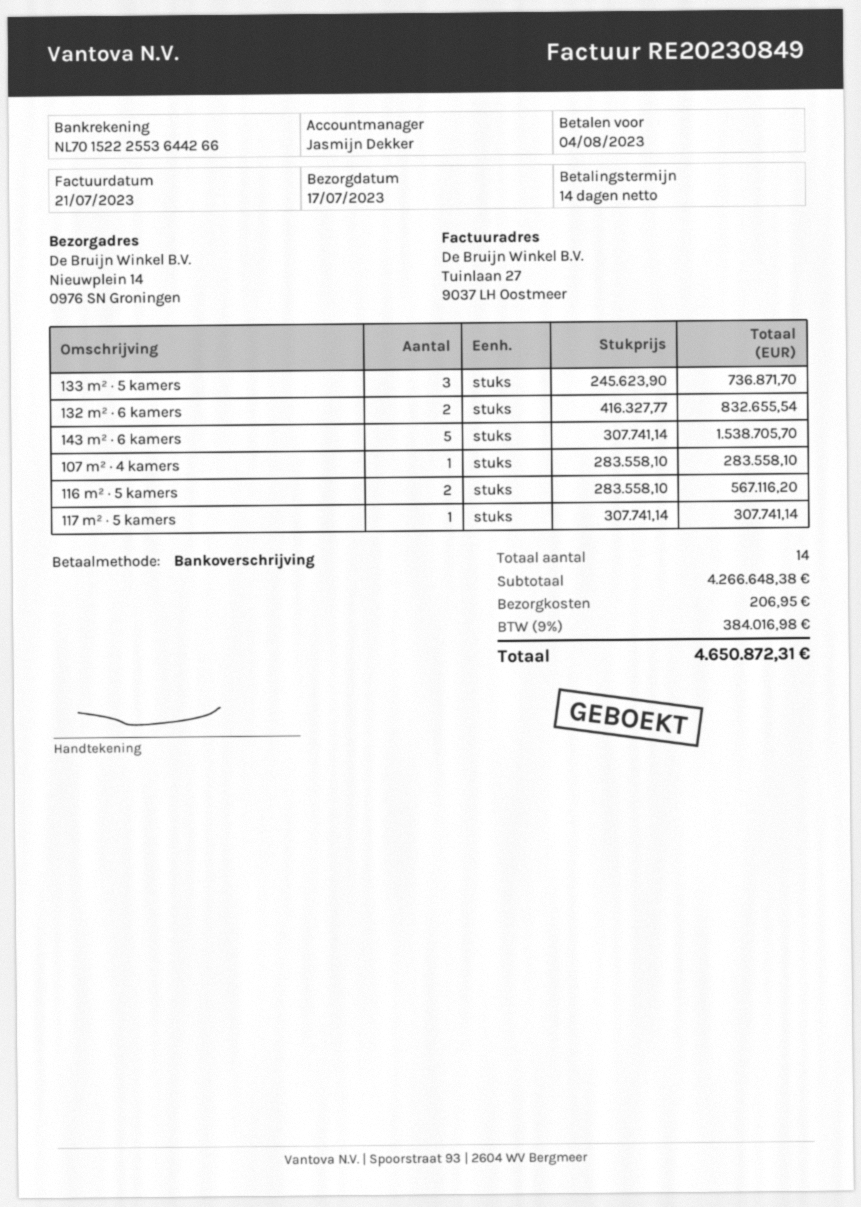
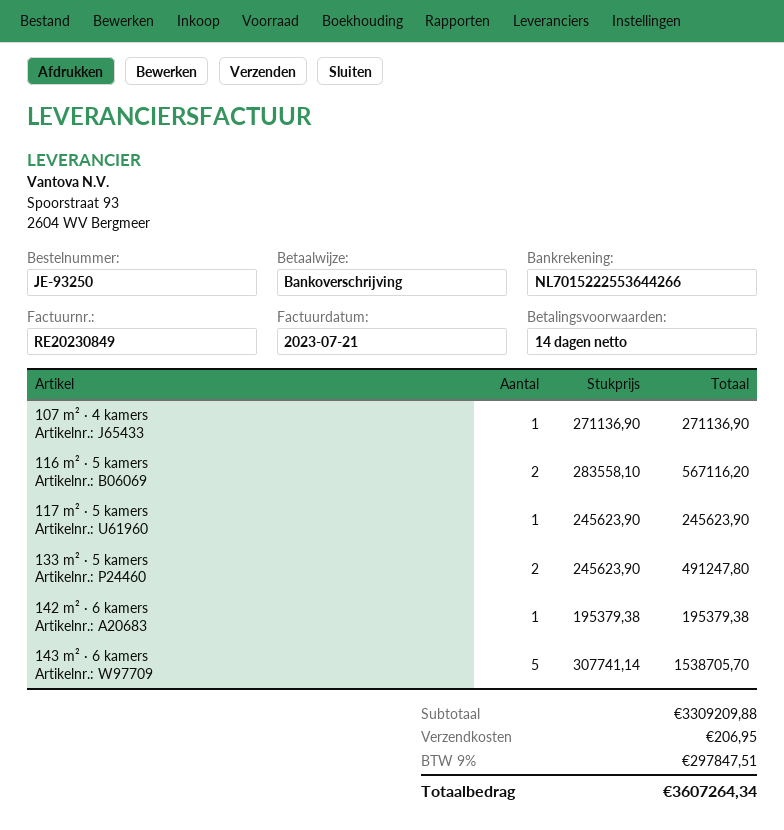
133 m² · 5 kamers: 3 x 245623.90 = 736871.70 -> 2 x 245623.90 = 491247.80
132 m² · 6 kamers: 2 x 416327.77 = 832655.54 -> none
107 m² · 4 kamers: 1 x 283558.10 = 283558.10 -> 1 x 271136.90 = 271136.90
117 m² · 5 kamers: 1 x 307741.14 = 307741.14 -> 1 x 245623.90 = 245623.90
142 m² · 6 kamers: none -> 1 x 195379.38 = 195379.38
subtotal: 4266648.38 -> 3309209.88
tax: 9% = 384016.98 -> 9% = 297847.51
total: 4650872.31 -> 3607264.34

